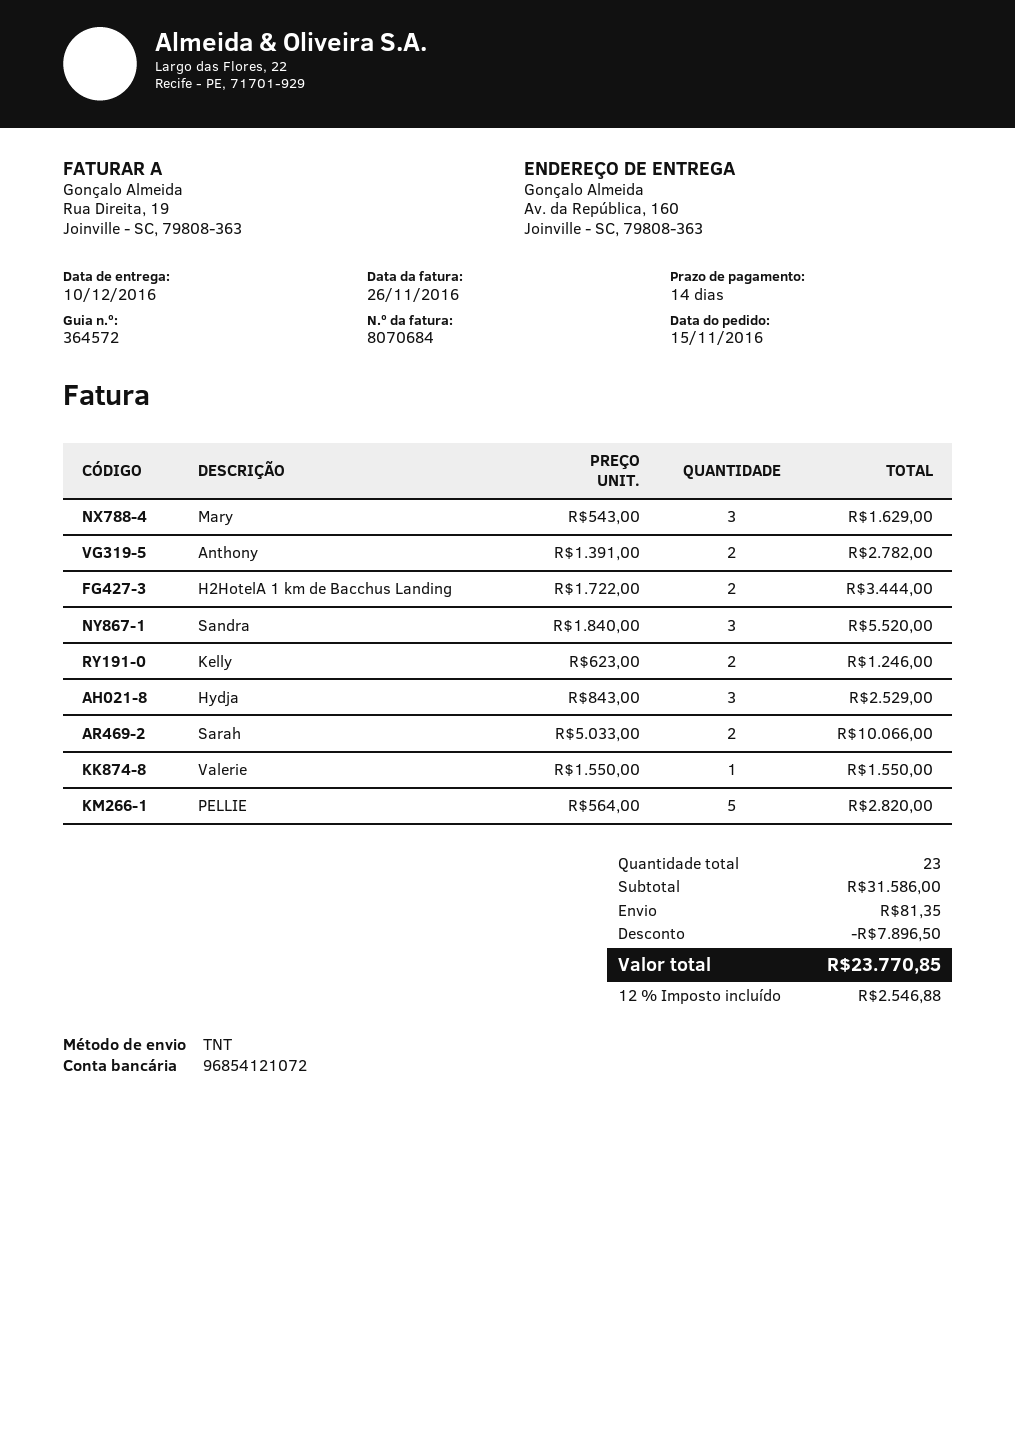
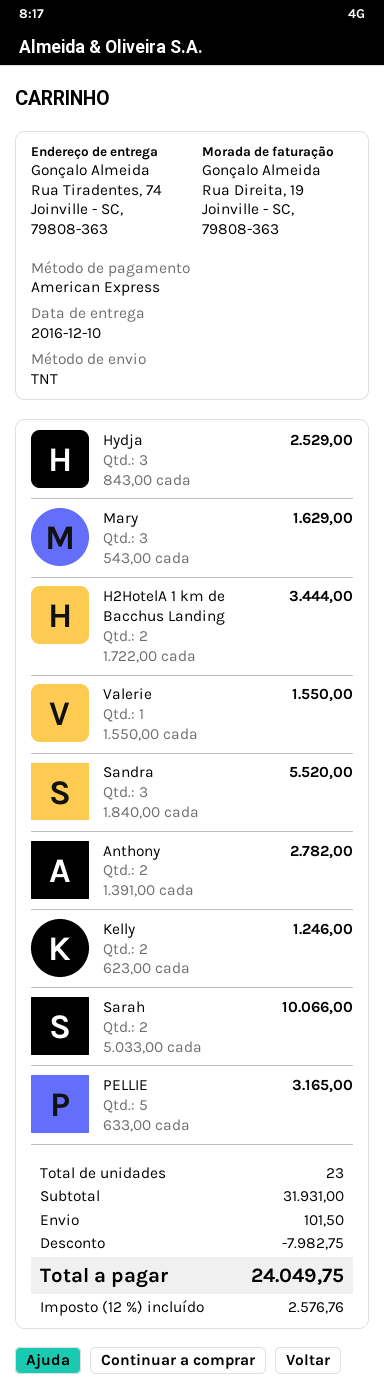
ship to: Av. da República, 160, Joinville - SC, 79808-363 -> Rua Tiradentes, 74, Joinville - SC, 79808-363
PELLIE: 5 x 564.00 = 2820.00 -> 5 x 633.00 = 3165.00
subtotal: 31586.00 -> 31931.00
discount: 7896.50 -> 7982.75
shipping: 81.35 -> 101.50
tax: 12% = 2546.88 -> 12% = 2576.76
total: 23770.85 -> 24049.75

